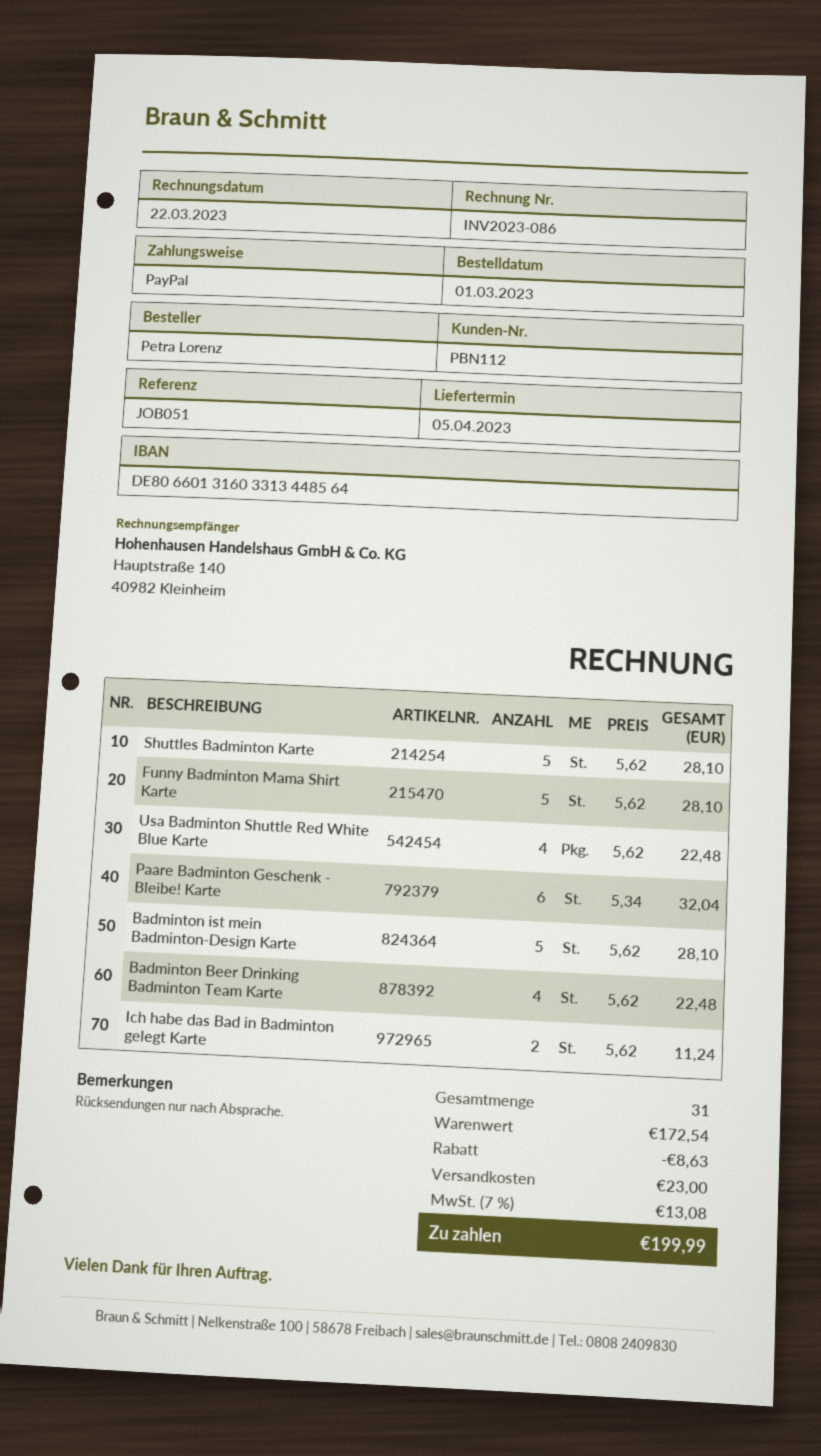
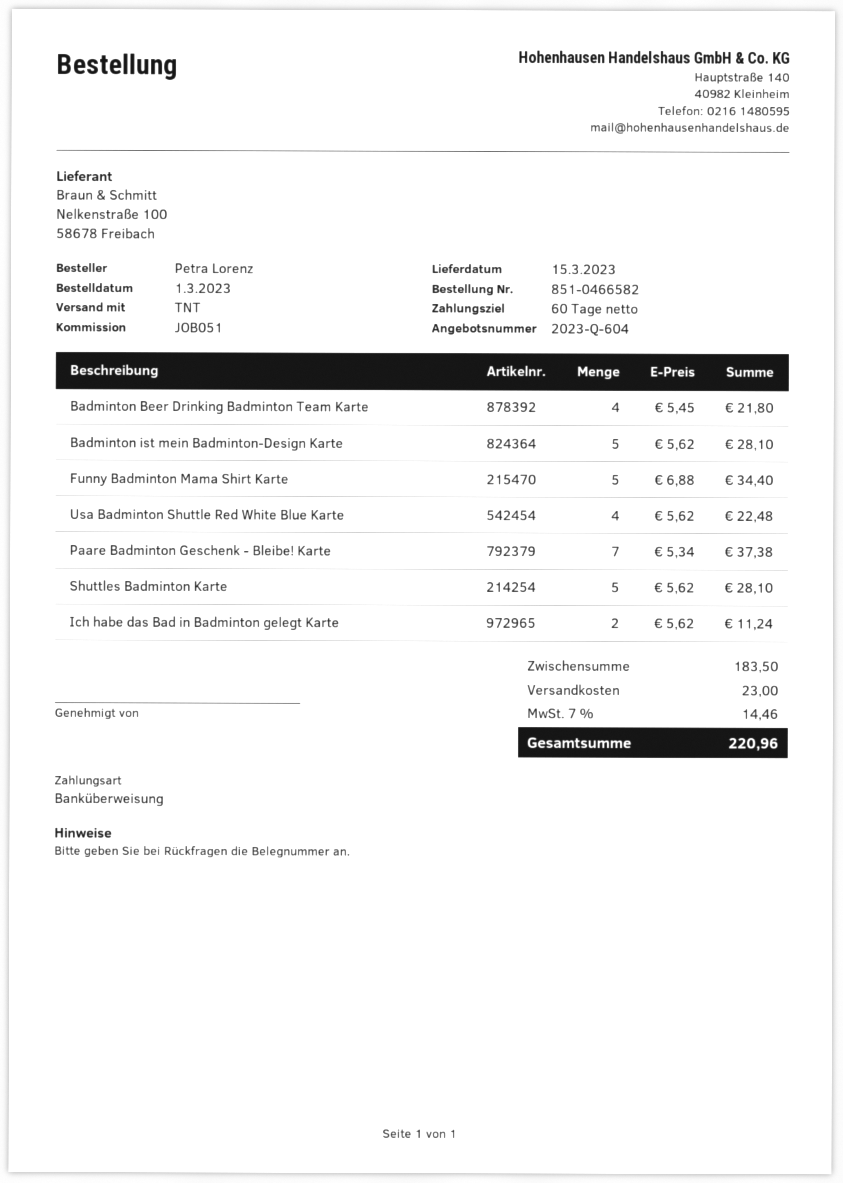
delivery date: 2023-04-05 -> 2023-03-15
payment method: PayPal -> bank transfer
Funny Badminton Mama Shirt Karte: 5 x 5.62 = 28.10 -> 5 x 6.88 = 34.40
Paare Badminton Geschenk - Bleibe! Karte: 6 x 5.34 = 32.04 -> 7 x 5.34 = 37.38
Badminton Beer Drinking Badminton Team Karte: 4 x 5.62 = 22.48 -> 4 x 5.45 = 21.80
subtotal: 172.54 -> 183.50
discount: 8.63 -> none
tax: 7% = 13.08 -> 7% = 14.46
total: 199.99 -> 220.96

